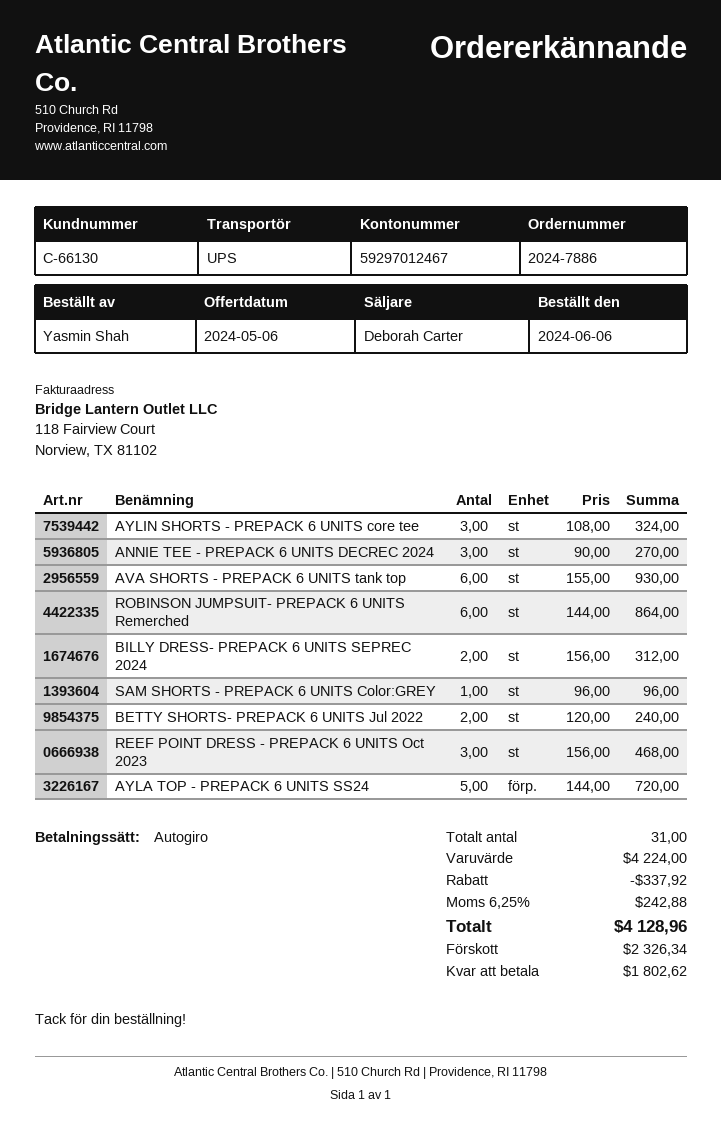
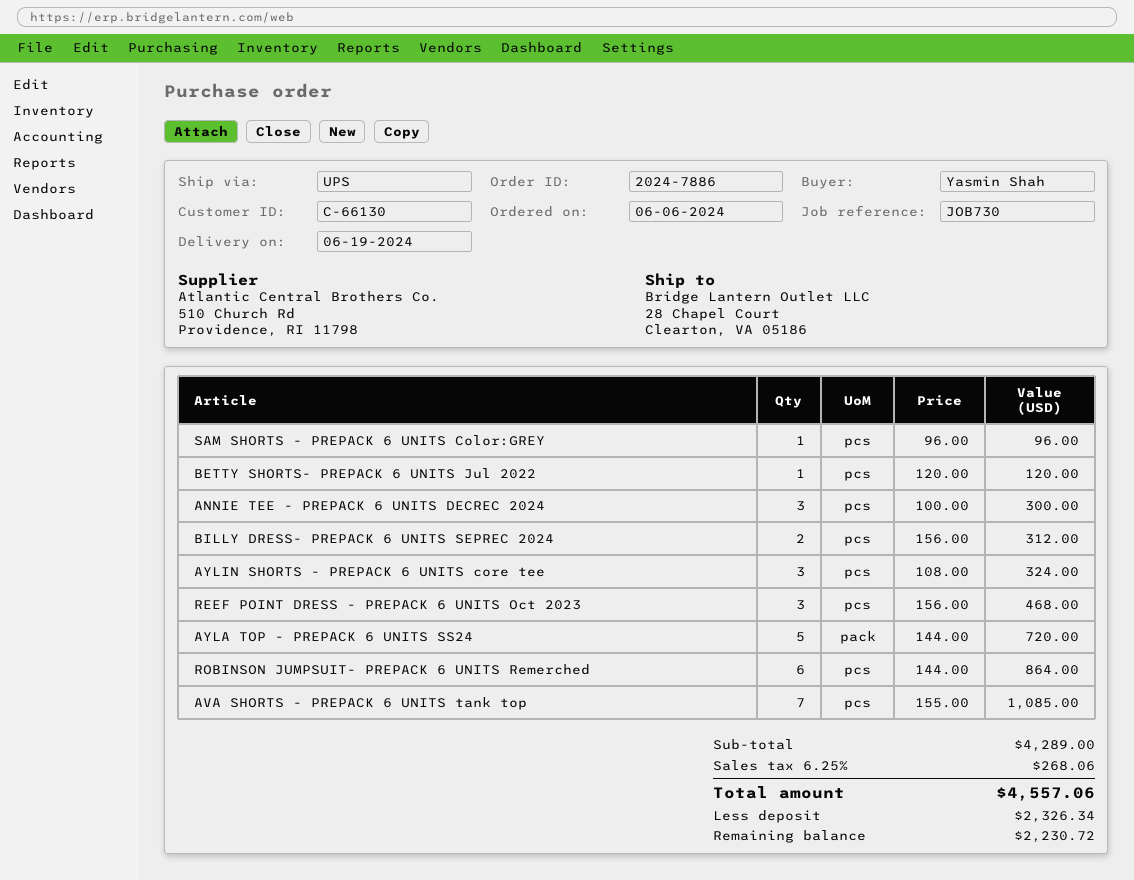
ANNIE TEE - PREPACK 6 UNITS DECREC 2024: 3 x 90.00 = 270.00 -> 3 x 100.00 = 300.00
AVA SHORTS - PREPACK 6 UNITS tank top: 6 x 155.00 = 930.00 -> 7 x 155.00 = 1085.00
BETTY SHORTS- PREPACK 6 UNITS Jul 2022: 2 x 120.00 = 240.00 -> 1 x 120.00 = 120.00
subtotal: 4224.00 -> 4289.00
discount: 337.92 -> none
tax: 6.25% = 242.88 -> 6.25% = 268.06
total: 4128.96 -> 4557.06
balance: 1802.62 -> 2230.72

